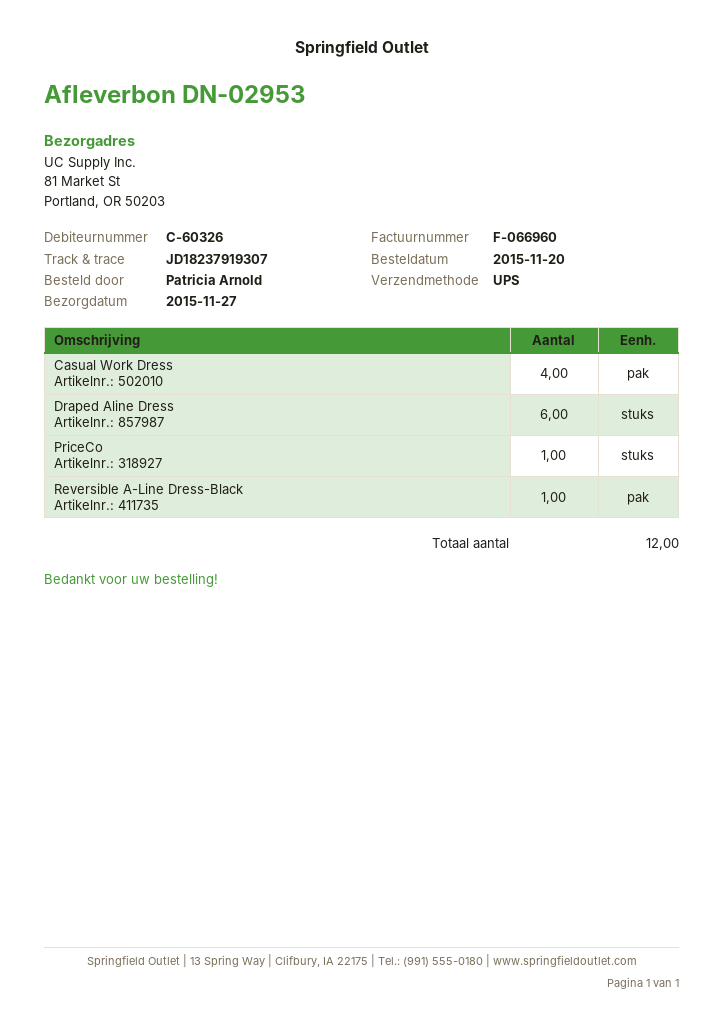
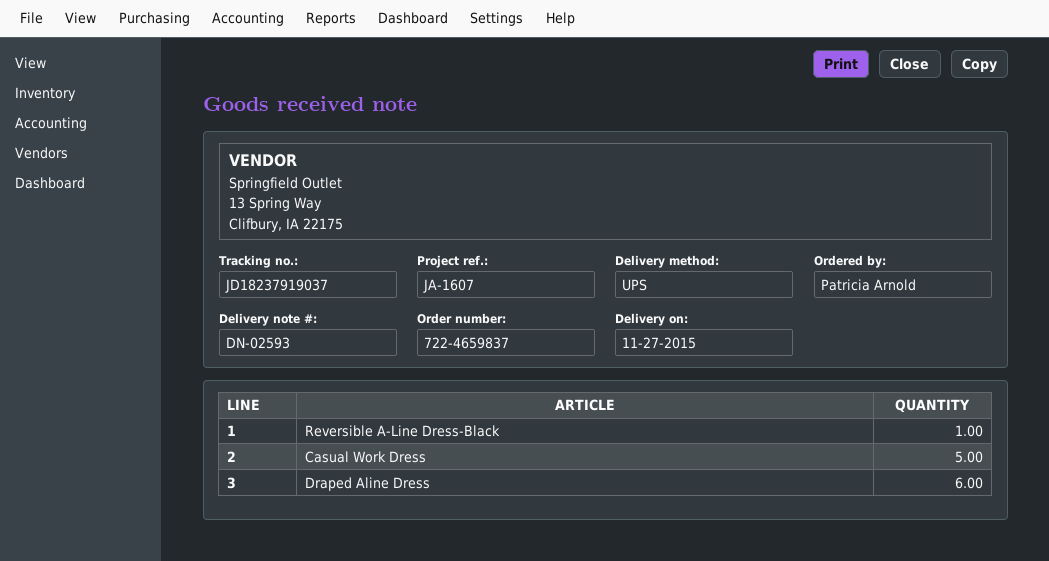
delivery note number: DN-02953 -> DN-02593
tracking number: JD18237919307 -> JD18237919037
Casual Work Dress: 4 -> 5
PriceCo: 1 -> none

